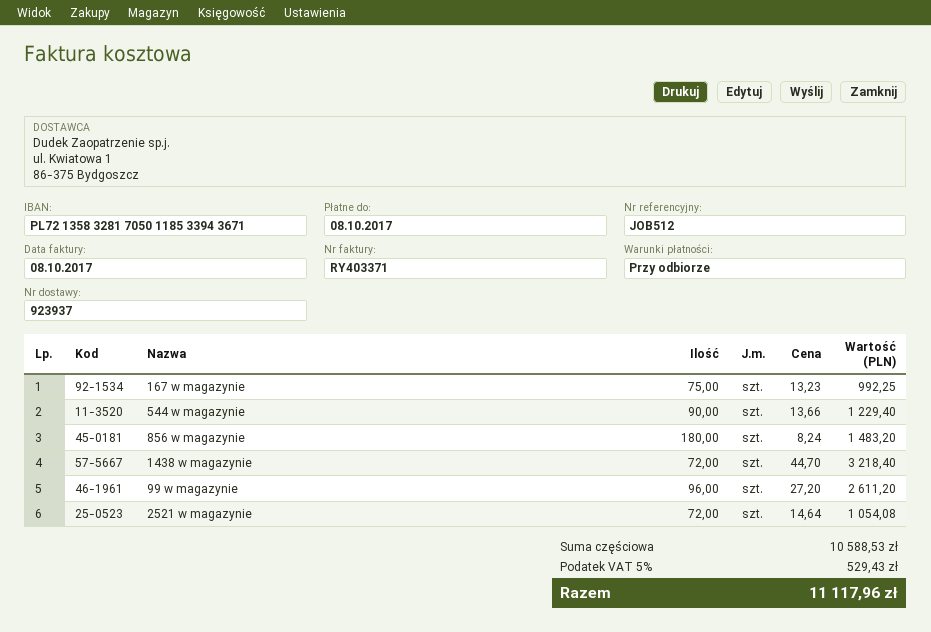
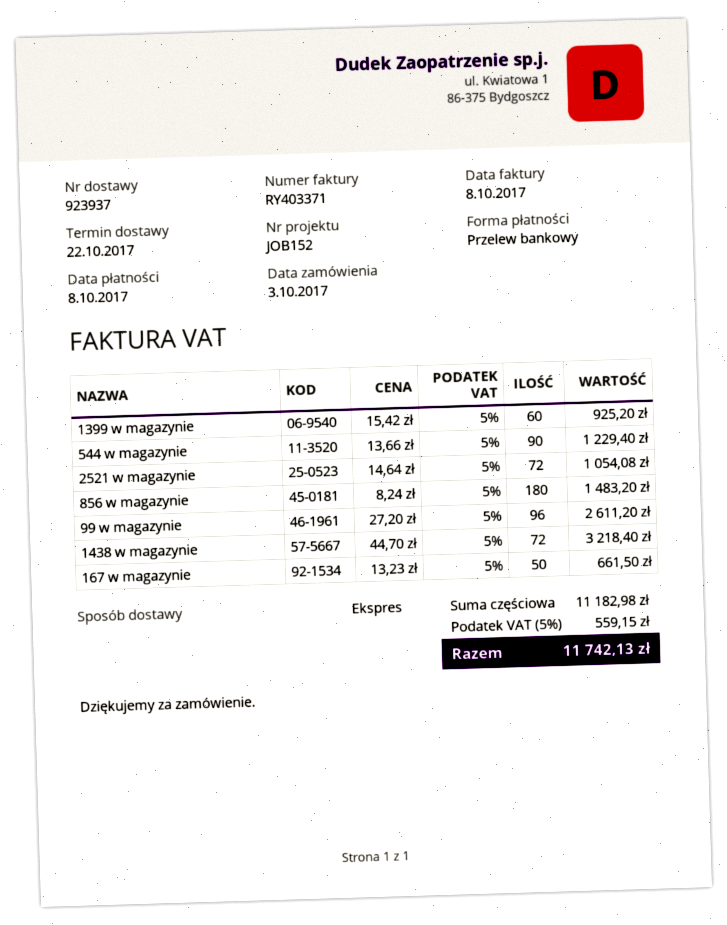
reference: JOB512 -> JOB152
167 w magazynie: 75 x 13.23 = 992.25 -> 50 x 13.23 = 661.50
1399 w magazynie: none -> 60 x 15.42 = 925.20
subtotal: 10588.53 -> 11182.98
tax: 5% = 529.43 -> 5% = 559.15
total: 11117.96 -> 11742.13

